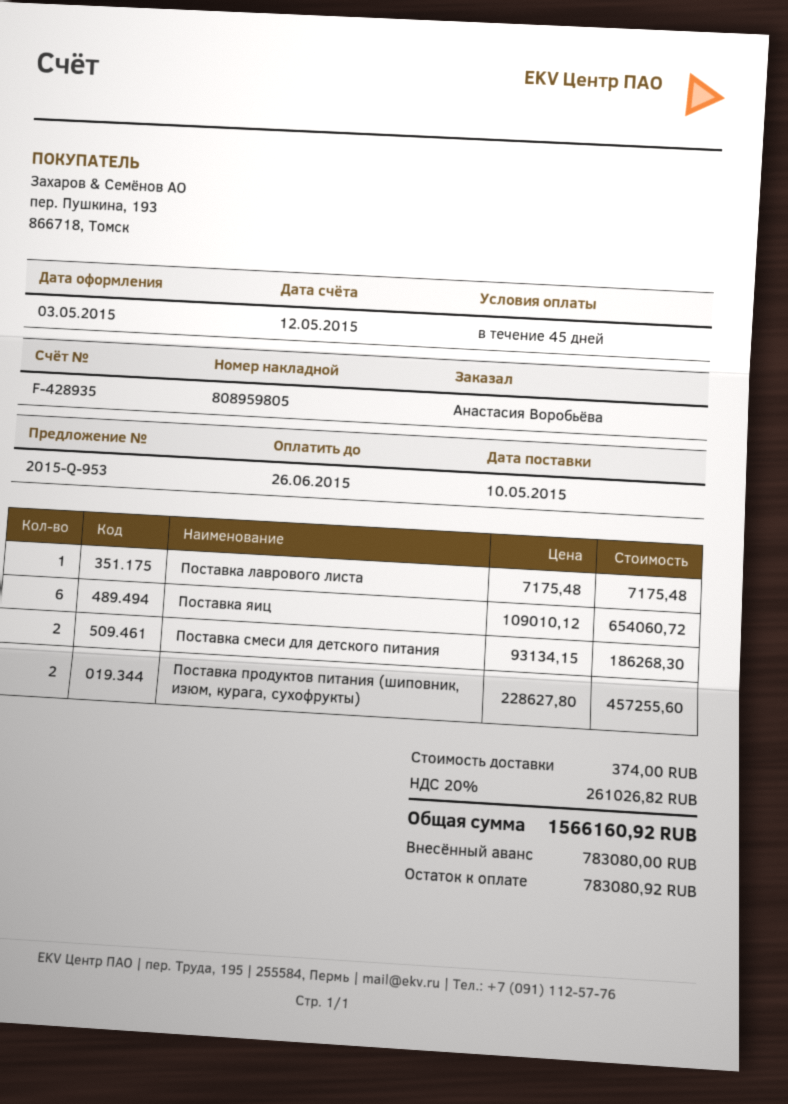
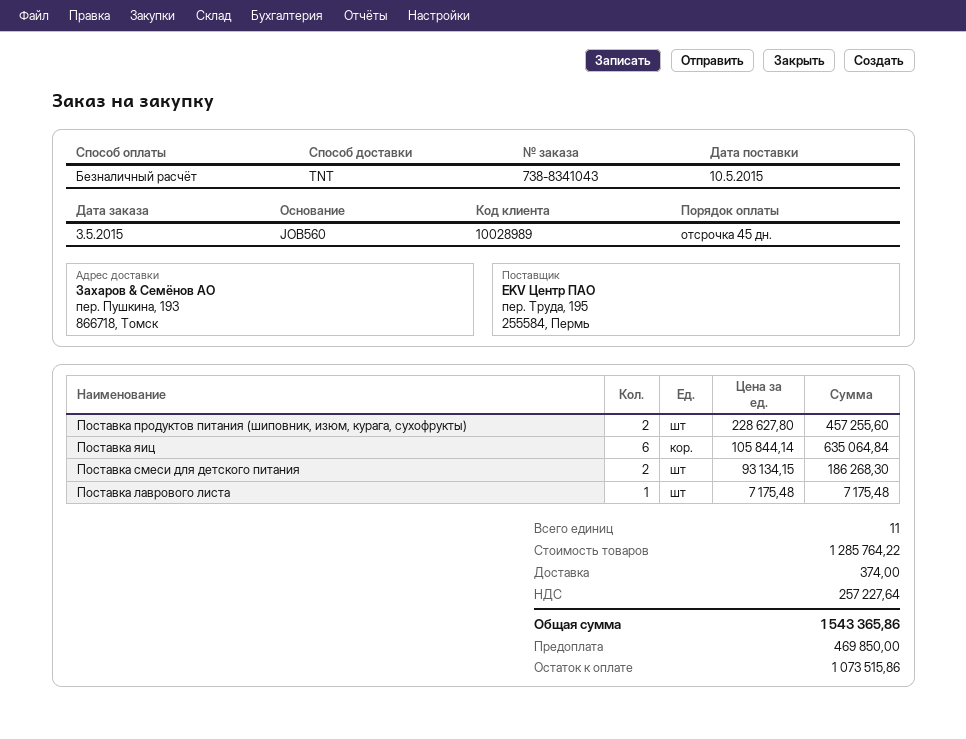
Поставка яиц: 6 x 109010.12 = 654060.72 -> 6 x 105844.14 = 635064.84
tax: 261026.82 -> 257227.64
total: 1566160.92 -> 1543365.86
deposit: 783080.00 -> 469850.00
balance: 783080.92 -> 1073515.86

